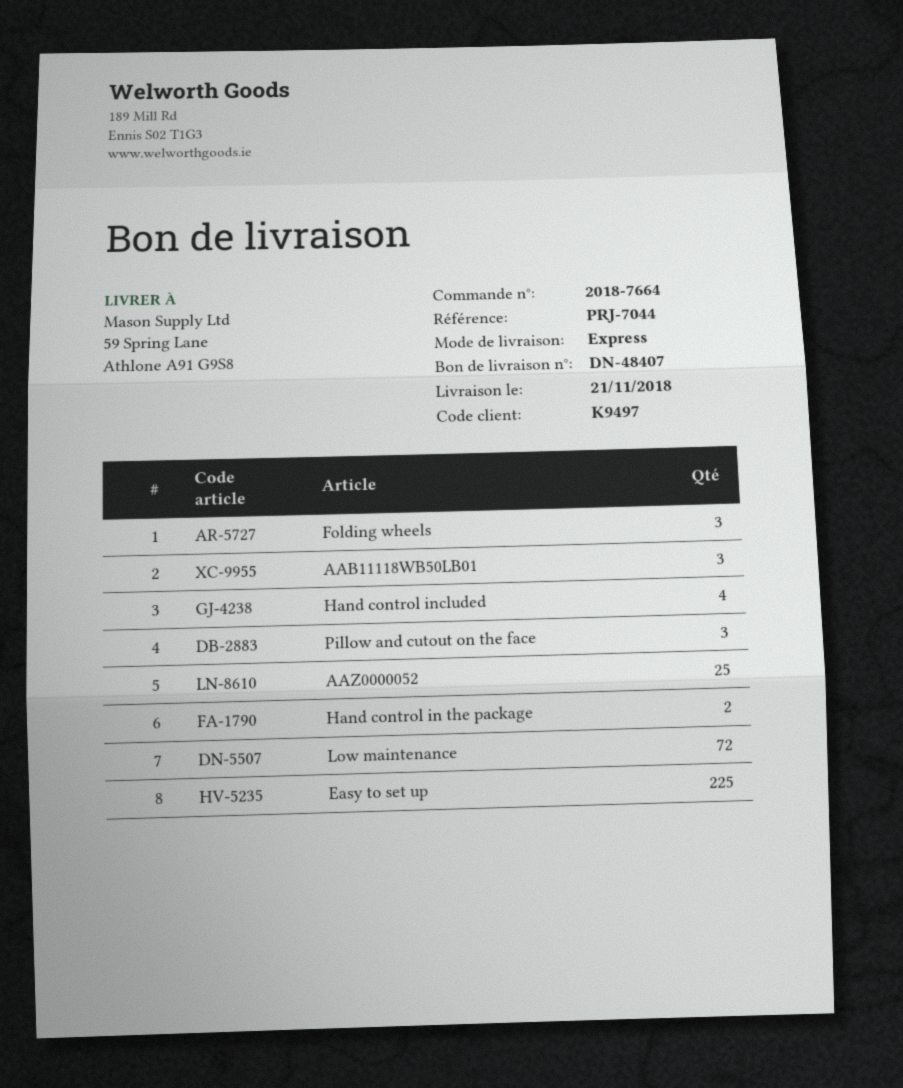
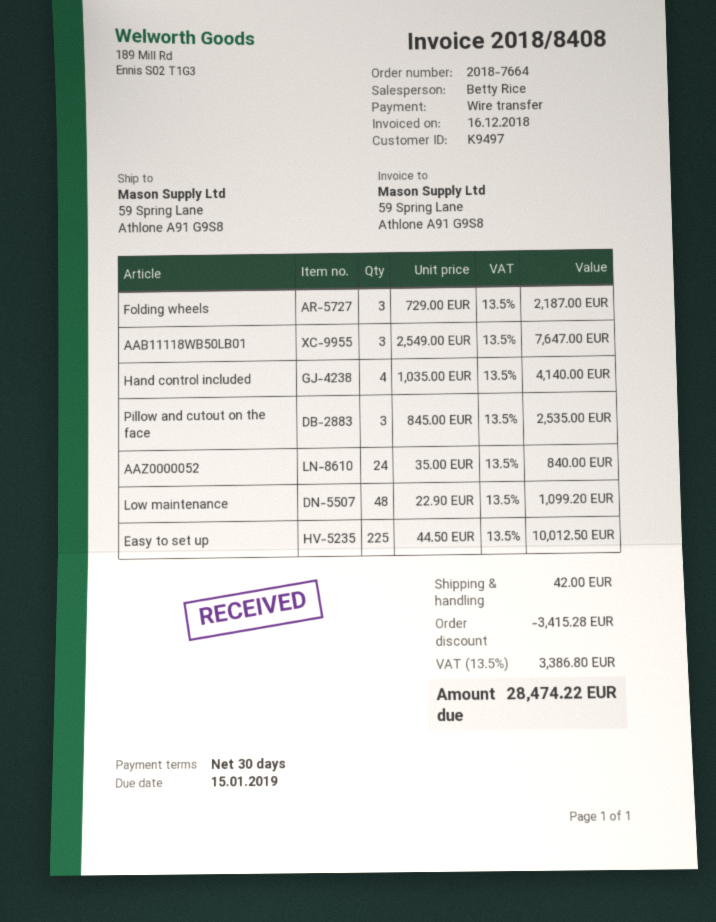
AAZ0000052: 25 -> 24
Hand control in the package: 2 -> none
Low maintenance: 72 -> 48

